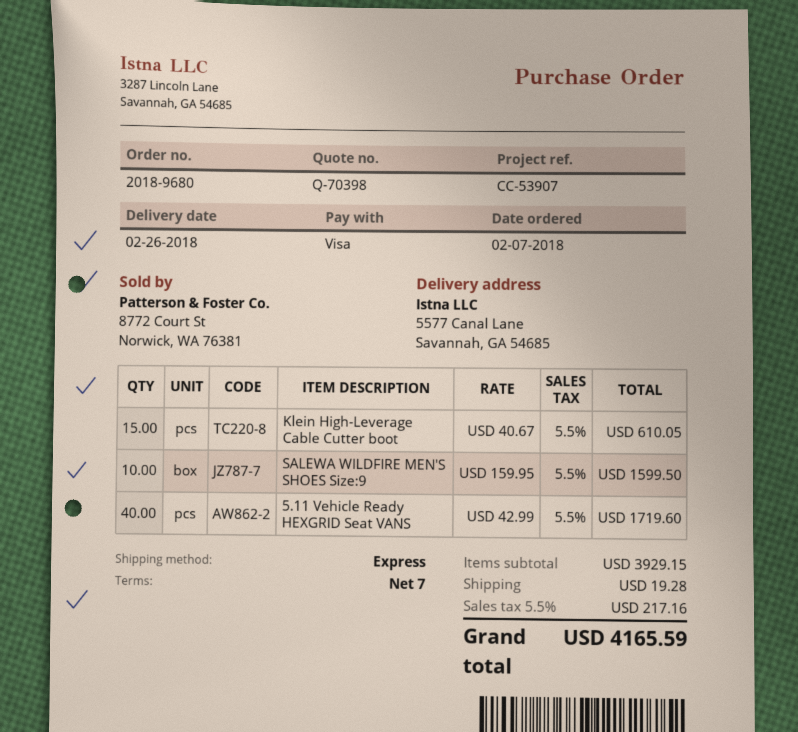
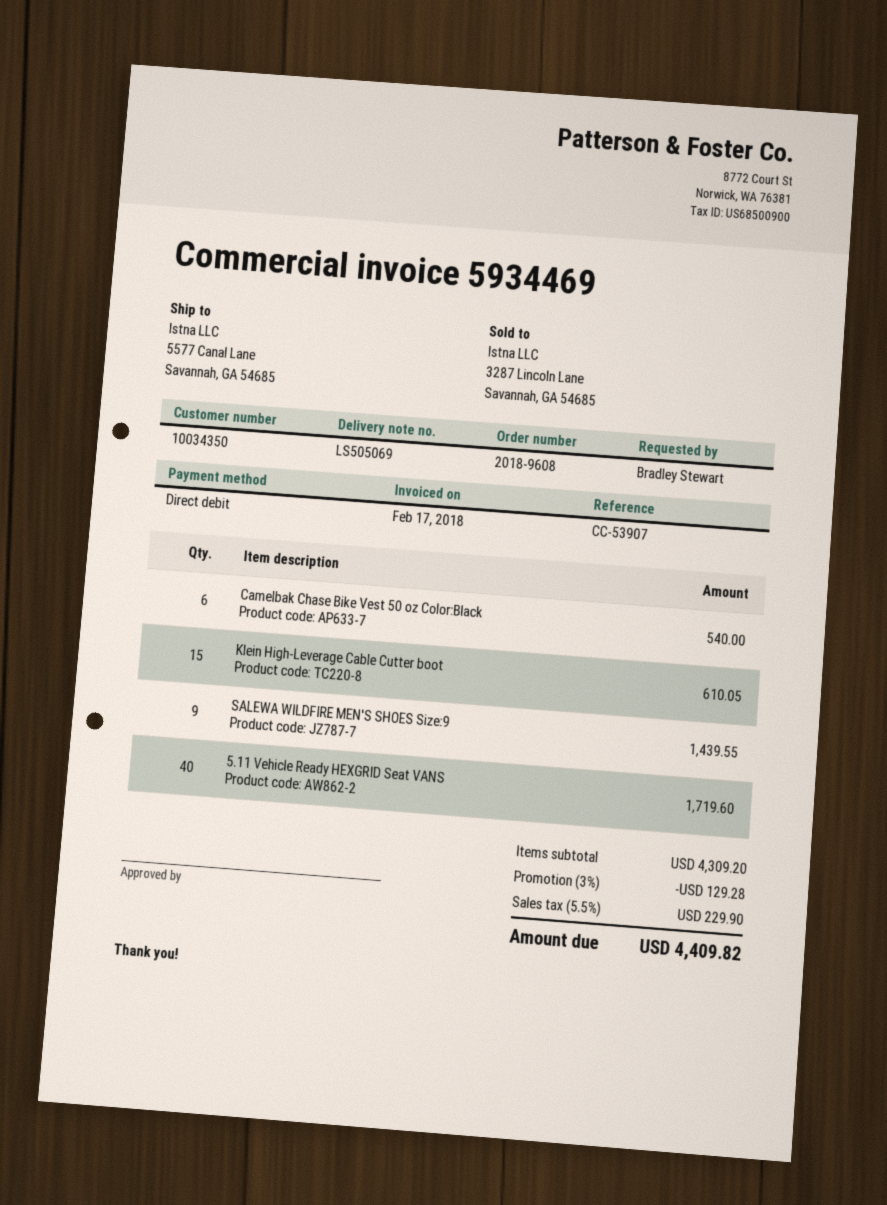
order number: 2018-9680 -> 2018-9608
payment method: Visa -> direct debit
SALEWA WILDFIRE MEN'S SHOES Size:9: 10 for 1599.50 -> 9 for 1439.55
Camelbak Chase Bike Vest 50 oz Color:Black: none -> 6 for 540.00
subtotal: 3929.15 -> 4309.20
discount: none -> 3% = 129.28
shipping: 19.28 -> none
tax: 5.5% = 217.16 -> 5.5% = 229.90
total: 4165.59 -> 4409.82

